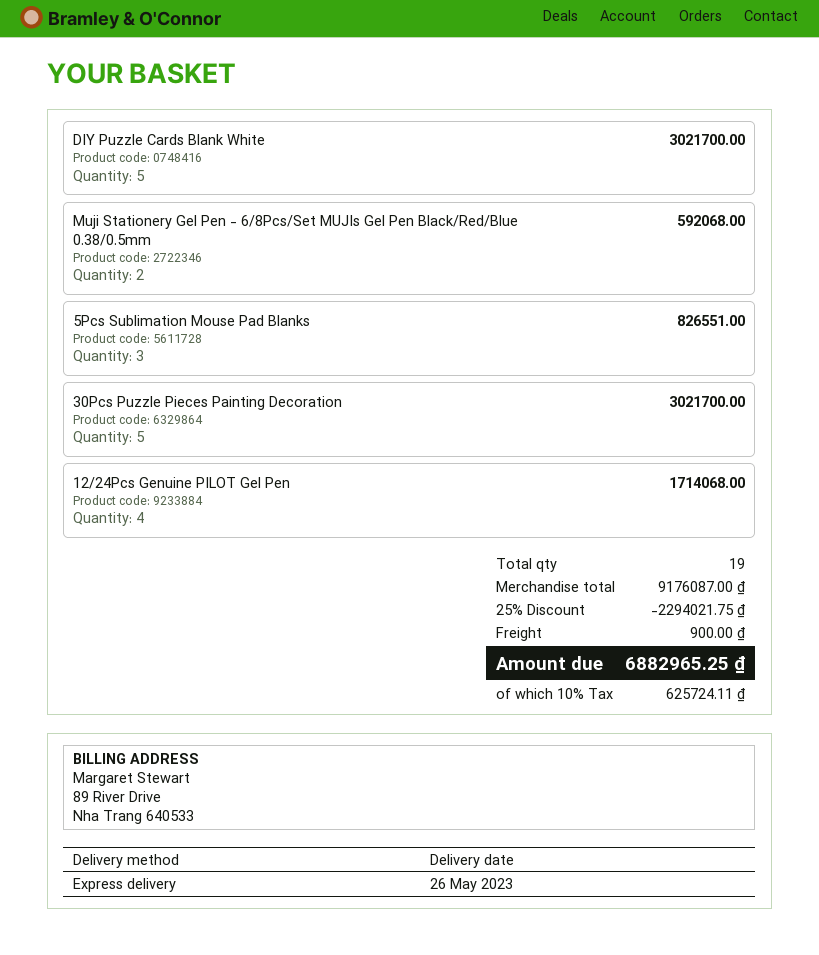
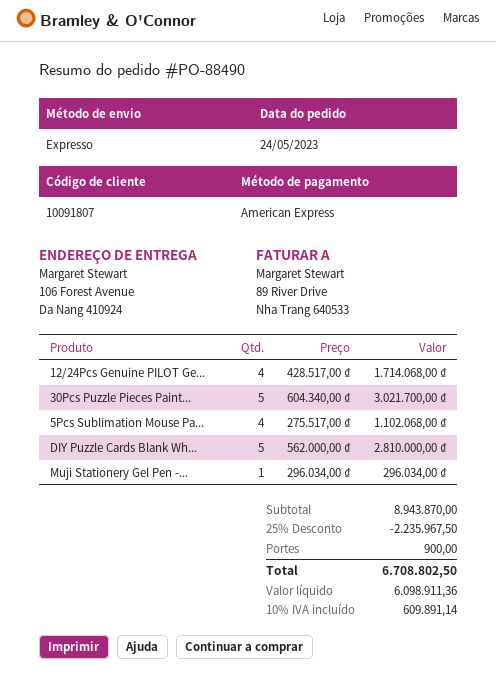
DIY Puzzle Cards Blank White: 5 for 3021700.00 -> 5 for 2810000.00
Muji Stationery Gel Pen - 6/8Pcs/Set MUJIs Gel Pen Black/Red/Blue 0.38/0.5mm: 2 for 592068.00 -> 1 for 296034.00
5Pcs Sublimation Mouse Pad Blanks: 3 for 826551.00 -> 4 for 1102068.00
subtotal: 9176087.00 -> 8943870.00
discount: 25% = 2294021.75 -> 25% = 2235967.50
tax: 10% = 625724.11 -> 10% = 609891.14
total: 6882965.25 -> 6708802.50

